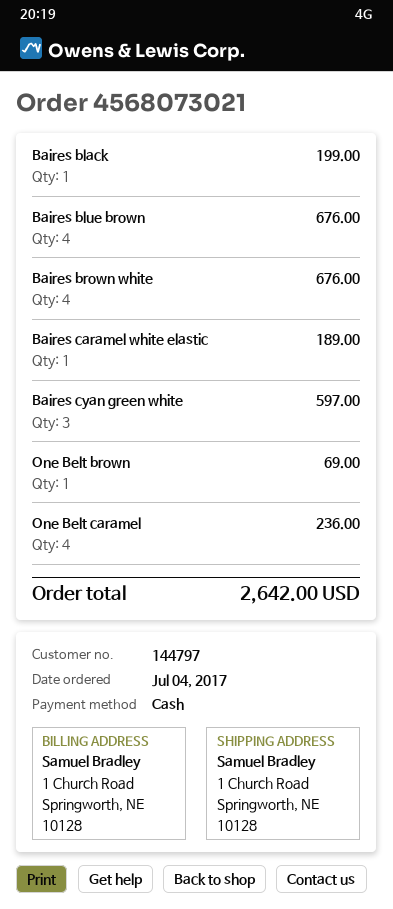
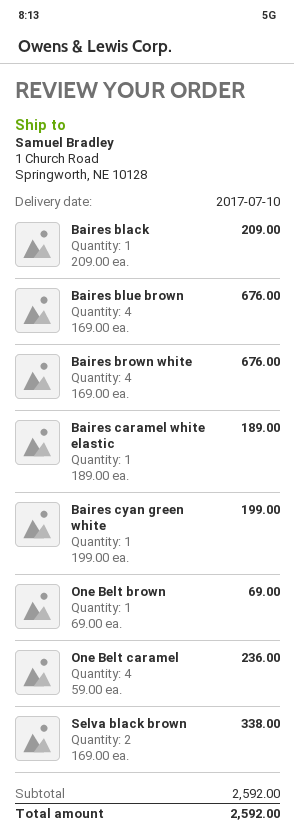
Baires black: 1 for 199.00 -> 1 for 209.00
Baires cyan green white: 3 for 597.00 -> 1 for 199.00
Selva black brown: none -> 2 for 338.00
total: 2642.00 -> 2592.00

